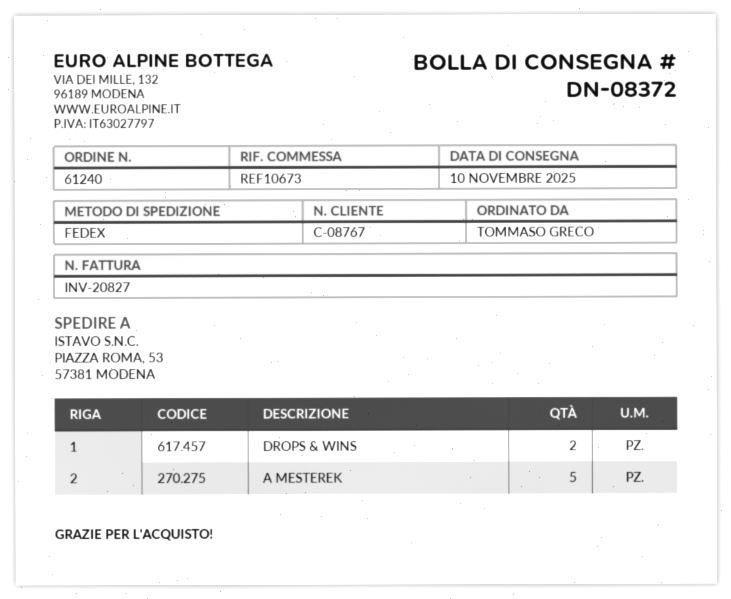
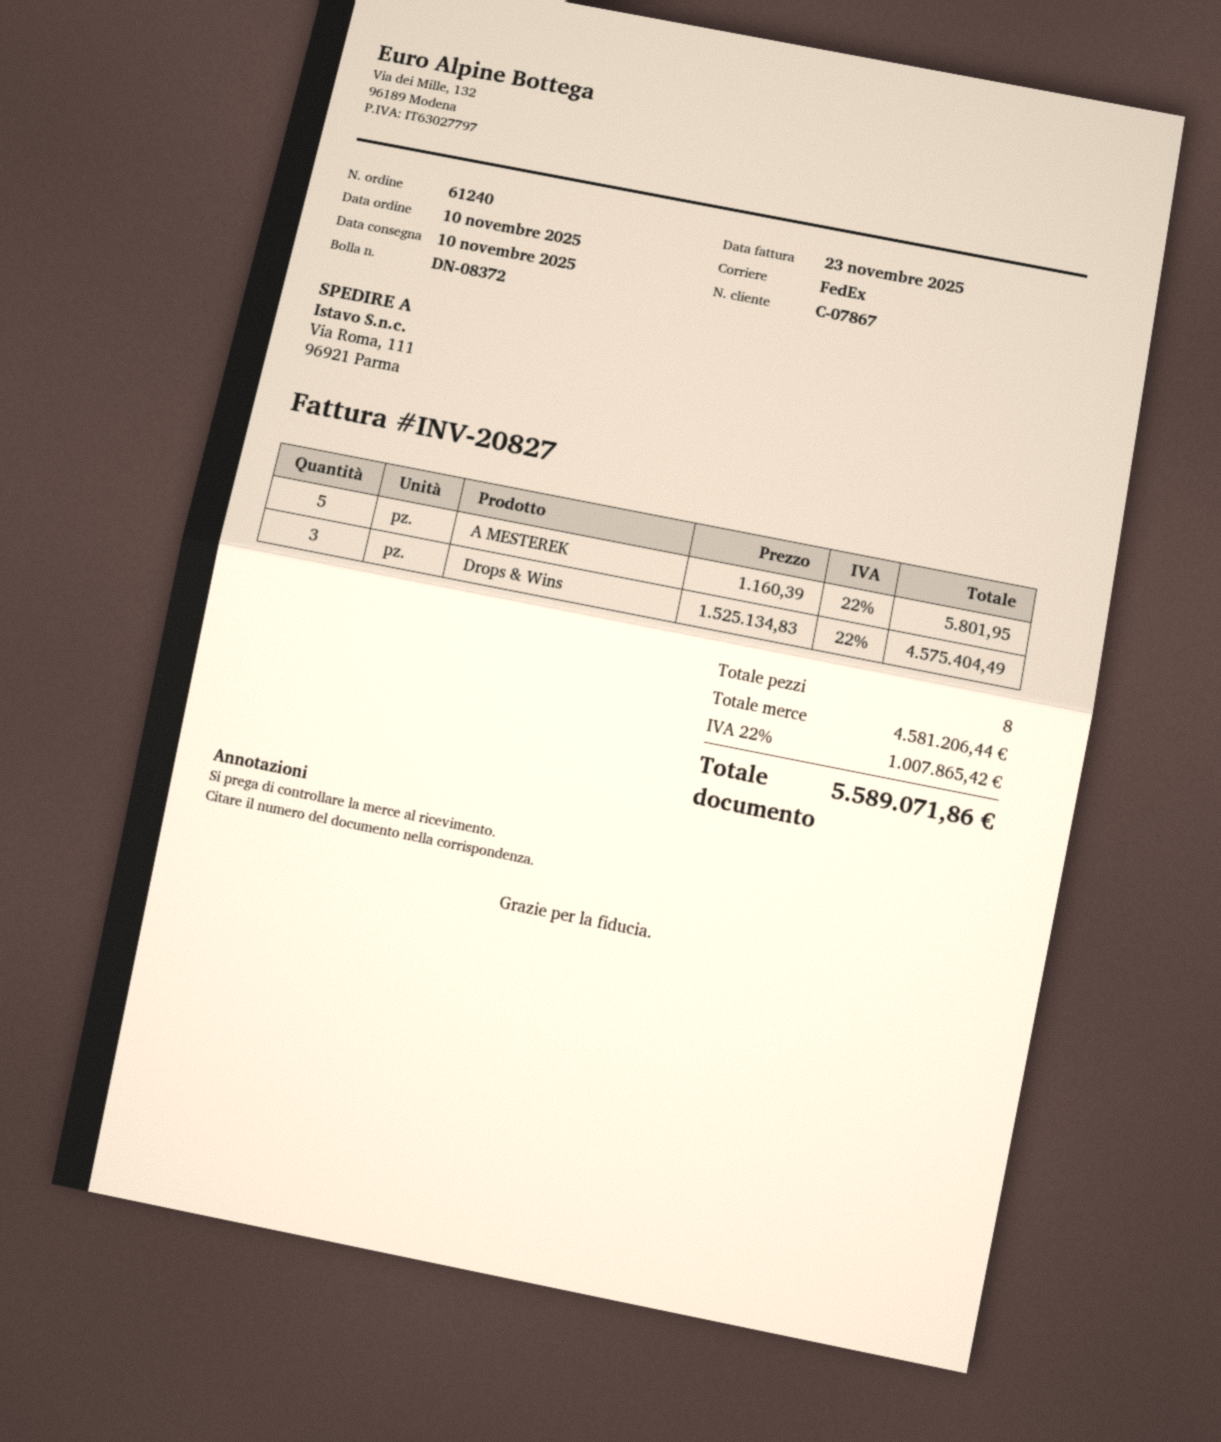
customer number: C-08767 -> C-07867
ship to: PIAZZA ROMA, 53, 57381 MODENA -> Via Roma, 111, 96921 Parma
DROPS & WINS: 2 -> 3

